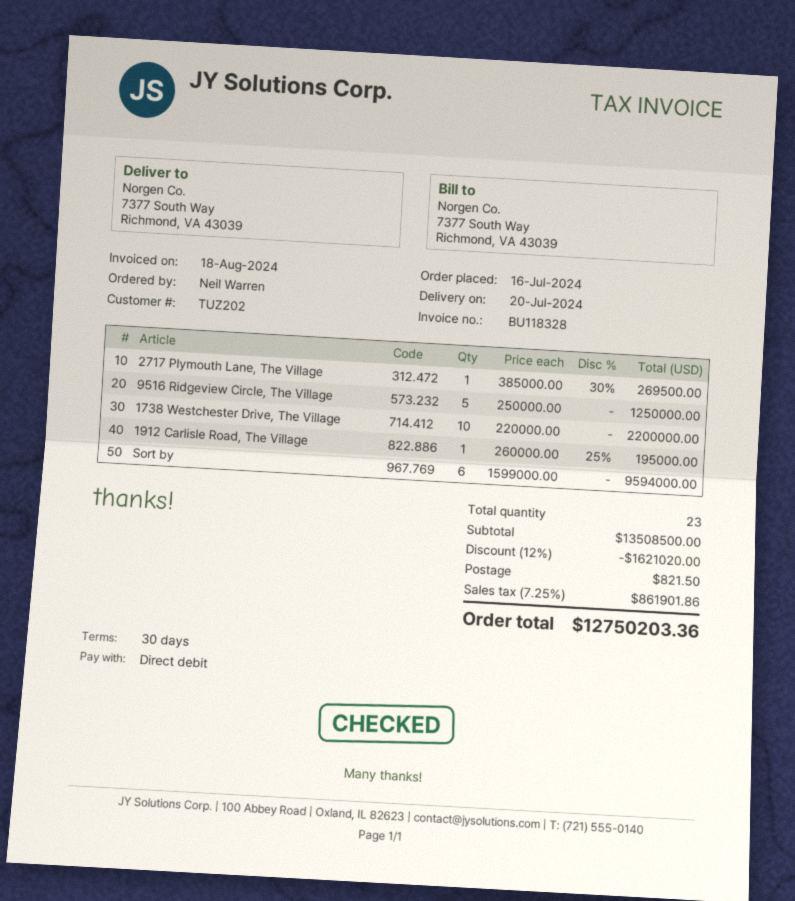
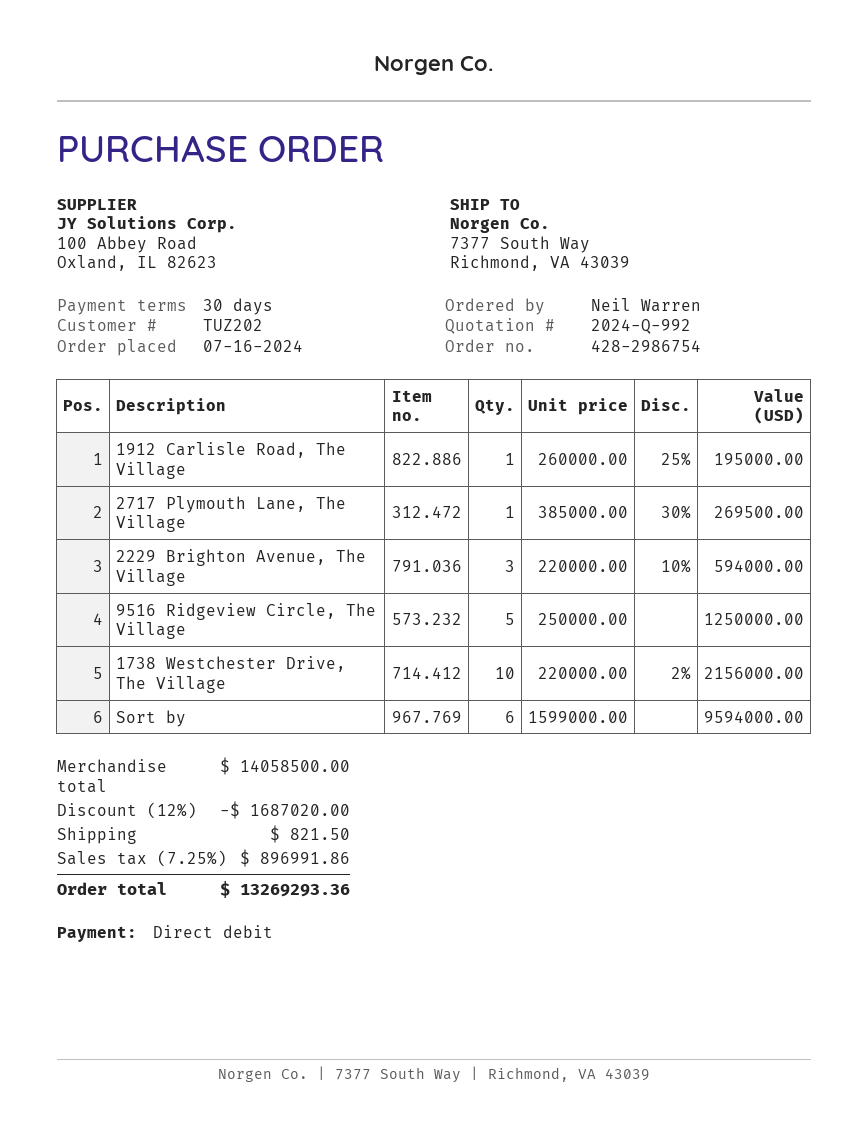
1738 Westchester Drive, The Village: 10 x 220000.00 = 2200000.00 -> 10 x 220000.00 - 2% = 2156000.00
2229 Brighton Avenue, The Village: none -> 3 x 220000.00 - 10% = 594000.00
subtotal: 13508500.00 -> 14058500.00
discount: 12% = 1621020.00 -> 12% = 1687020.00
tax: 7.25% = 861901.86 -> 7.25% = 896991.86
total: 12750203.36 -> 13269293.36

